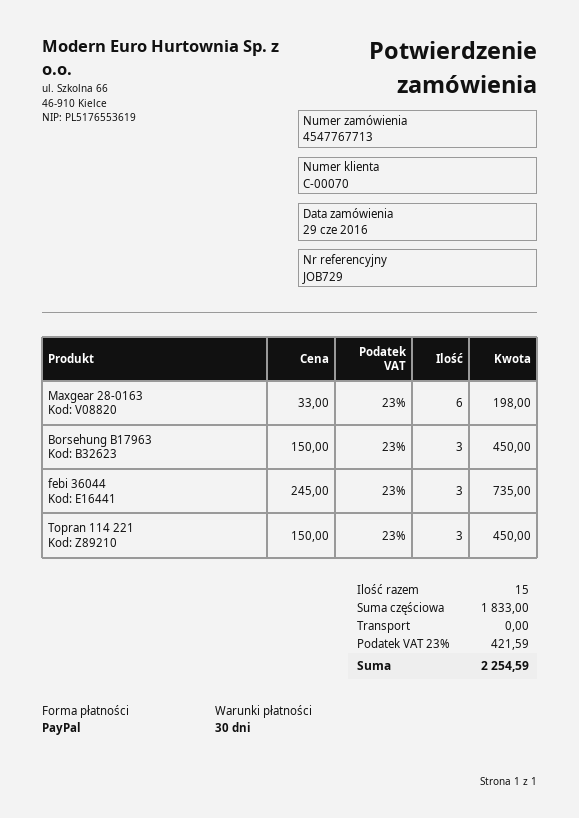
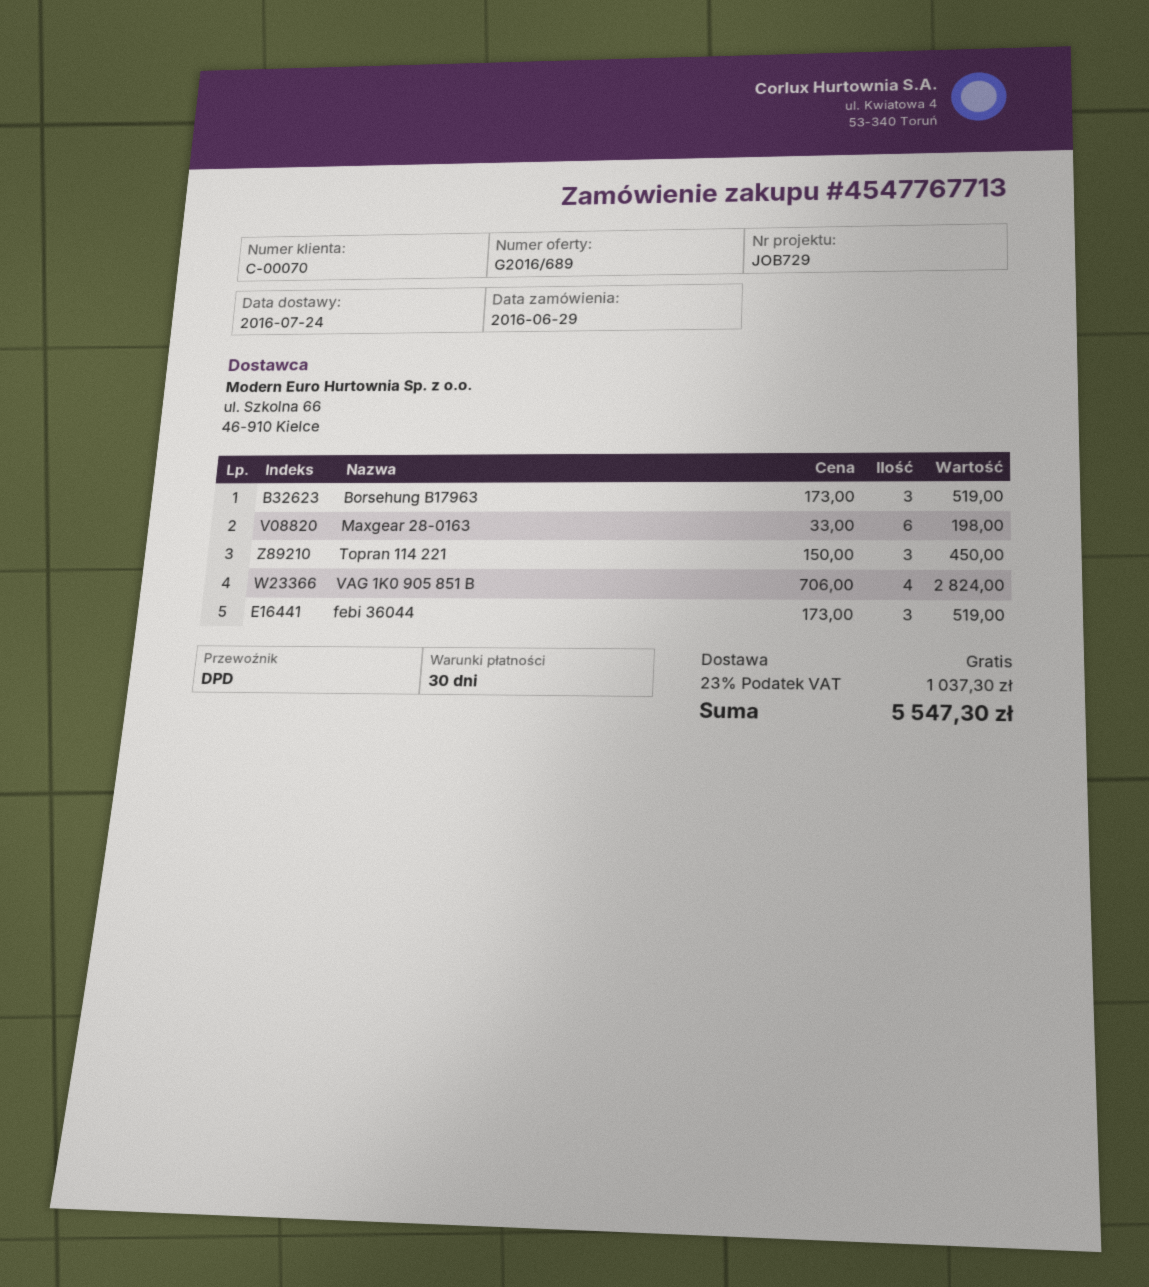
Borsehung B17963: 3 x 150.00 = 450.00 -> 3 x 173.00 = 519.00
febi 36044: 3 x 245.00 = 735.00 -> 3 x 173.00 = 519.00
VAG 1K0 905 851 B: none -> 4 x 706.00 = 2824.00
tax: 23% = 421.59 -> 23% = 1037.30
total: 2254.59 -> 5547.30

